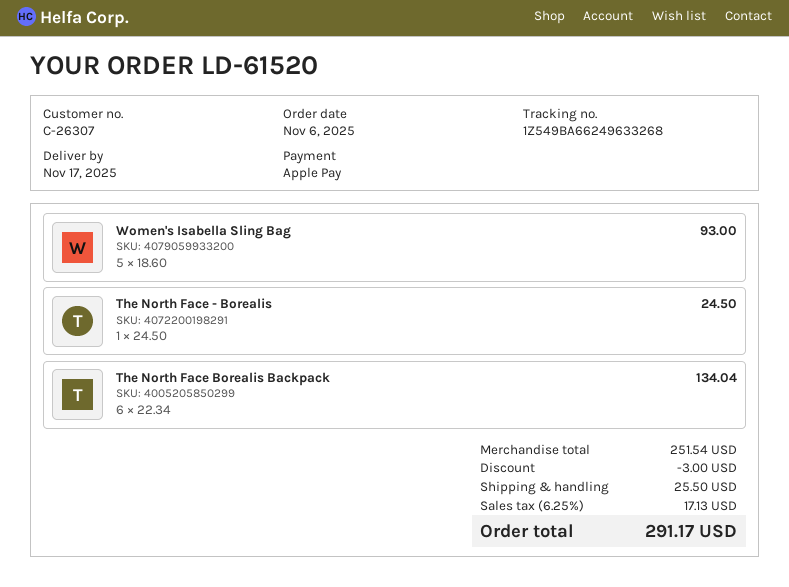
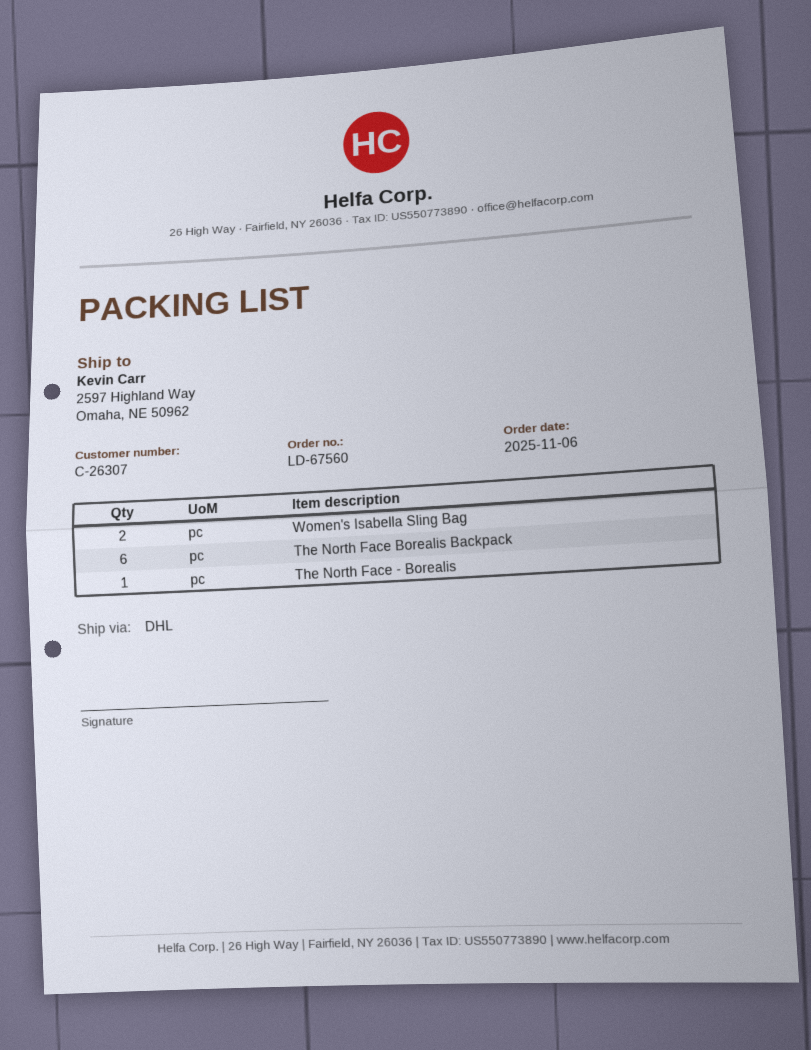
order number: LD-61520 -> LD-67560
Women's Isabella Sling Bag: 5 -> 2

